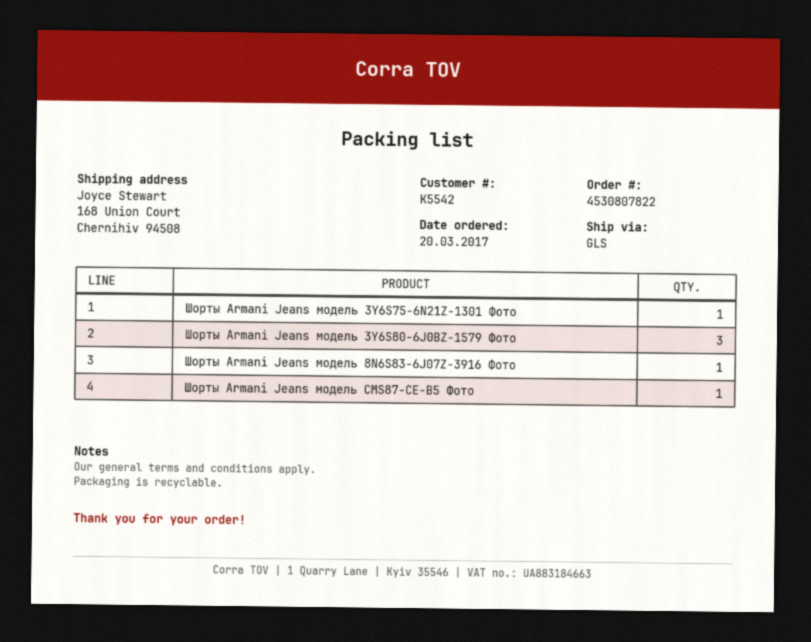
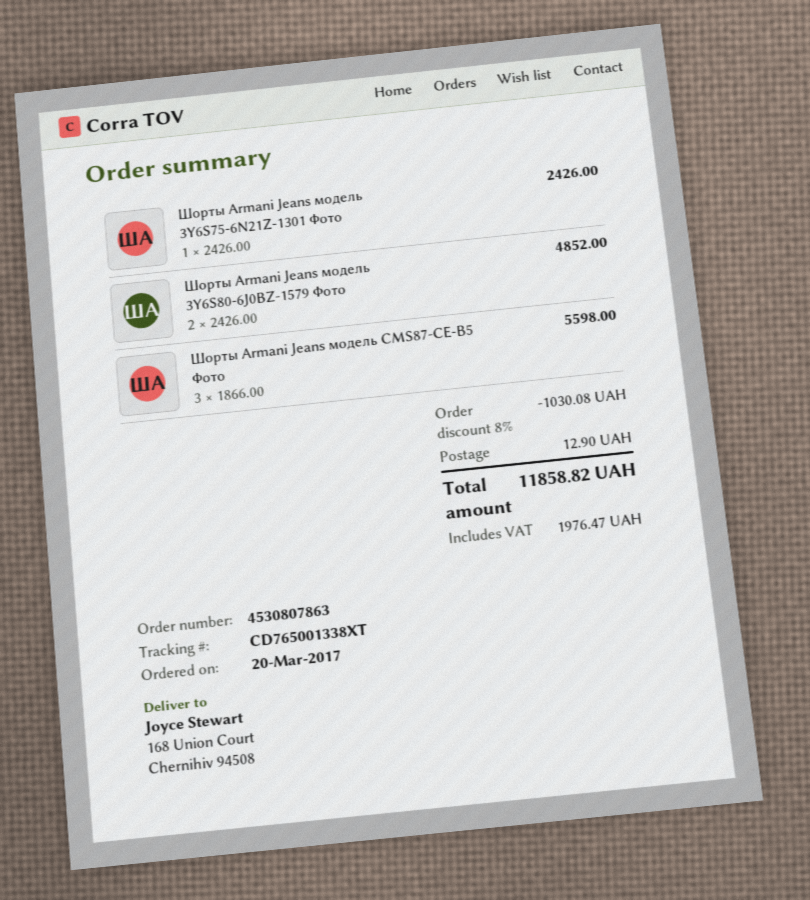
order number: 4530807822 -> 4530807863
Шорты Armani Jeans модель 3Y6S80-6J0BZ-1579 Фото: 3 -> 2
Шорты Armani Jeans модель 8N6S83-6J07Z-3916 Фото: 1 -> none
Шорты Armani Jeans модель CMS87-CE-B5 Фото: 1 -> 3

